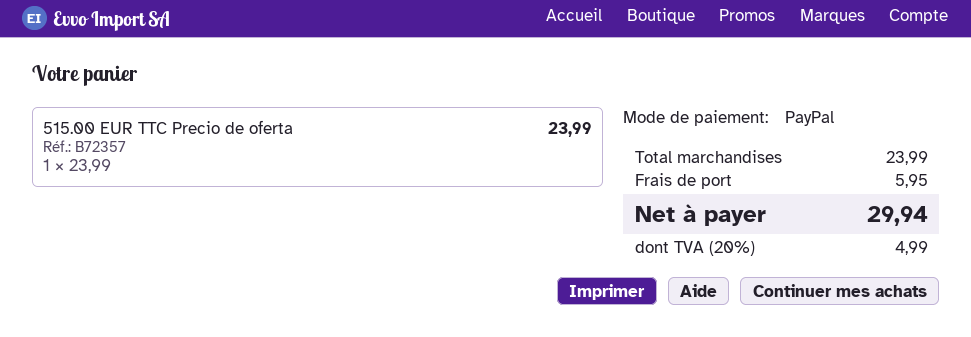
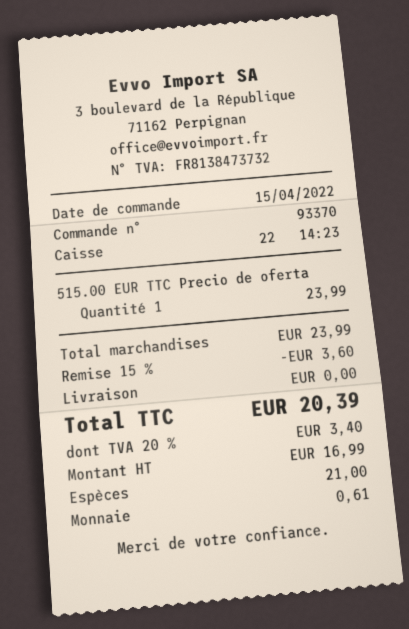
payment method: PayPal -> cash
discount: none -> 15% = 3.60
shipping: 5.95 -> 0.00
tax: 20% = 4.99 -> 20% = 3.40
total: 29.94 -> 20.39

